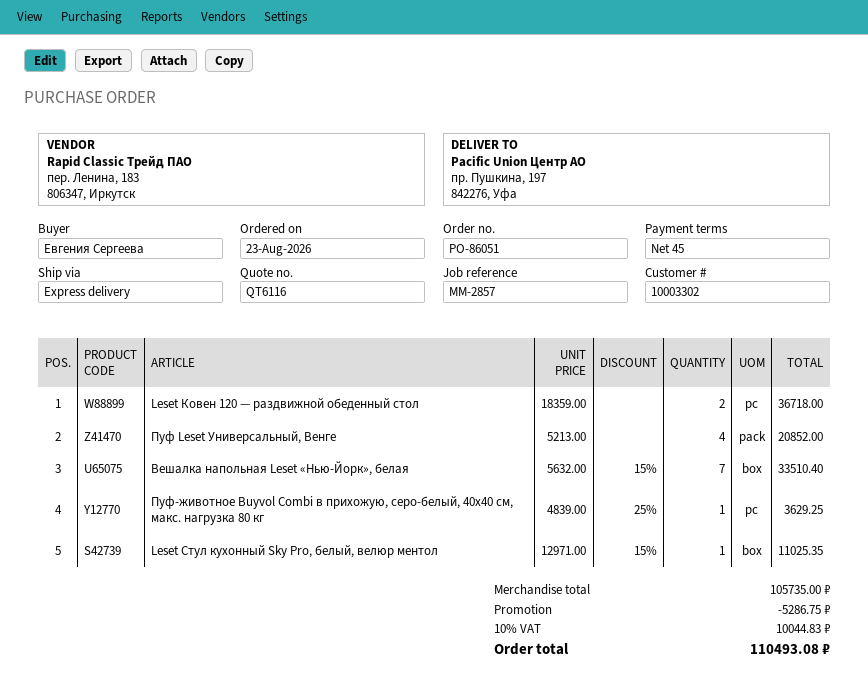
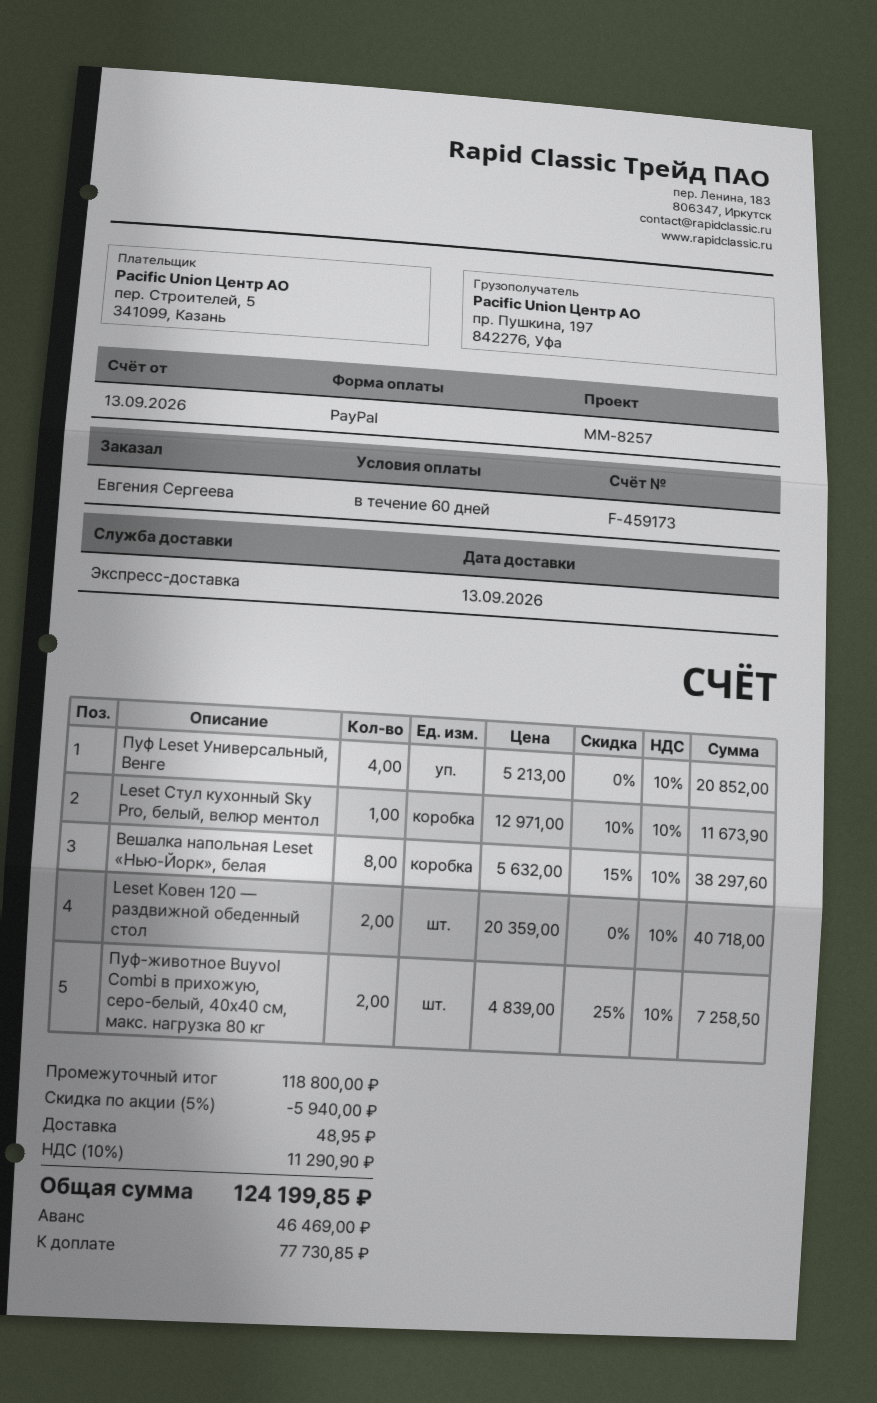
payment terms: 45 days -> 60 days
reference: MM-2857 -> MM-8257
Leset Ковен 120 — раздвижной обеденный стол: 2 x 18359.00 = 36718.00 -> 2 x 20359.00 = 40718.00
Вешалка напольная Leset «Нью-Йорк», белая: 7 x 5632.00 - 15% = 33510.40 -> 8 x 5632.00 - 15% = 38297.60
Пуф-животное Buyvol Combi в прихожую, серо-белый, 40x40 см, макс. нагрузка 80 кг: 1 x 4839.00 - 25% = 3629.25 -> 2 x 4839.00 - 25% = 7258.50
Leset Стул кухонный Sky Pro, белый, велюр ментол: 1 x 12971.00 - 15% = 11025.35 -> 1 x 12971.00 - 10% = 11673.90
subtotal: 105735.00 -> 118800.00
discount: 5286.75 -> 5940.00
shipping: none -> 48.95
tax: 10% = 10044.83 -> 10% = 11290.90
total: 110493.08 -> 124199.85

